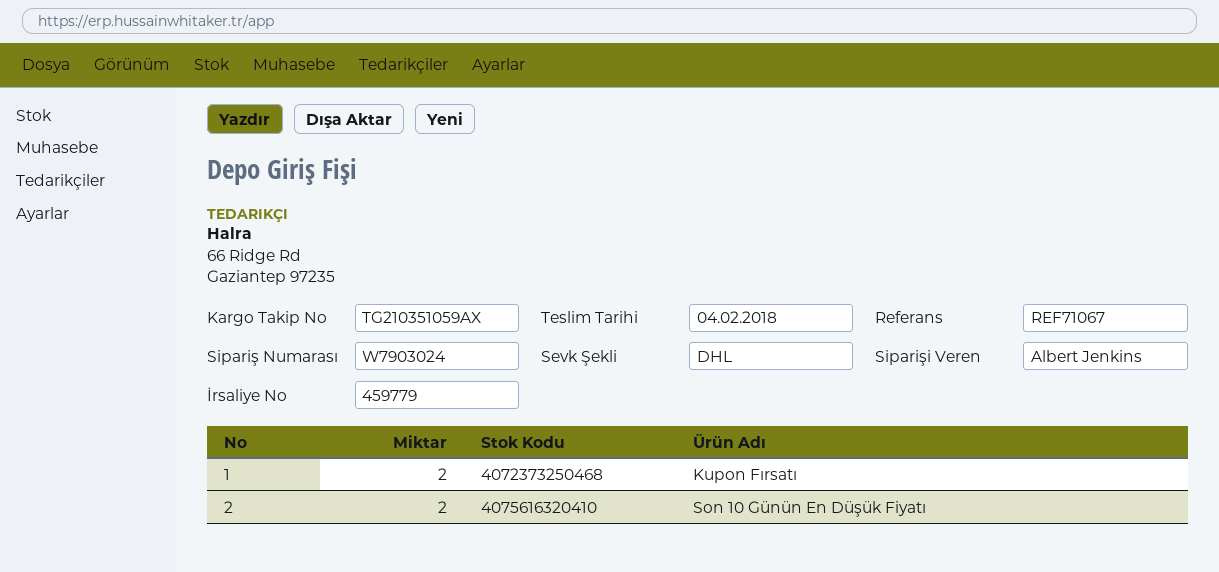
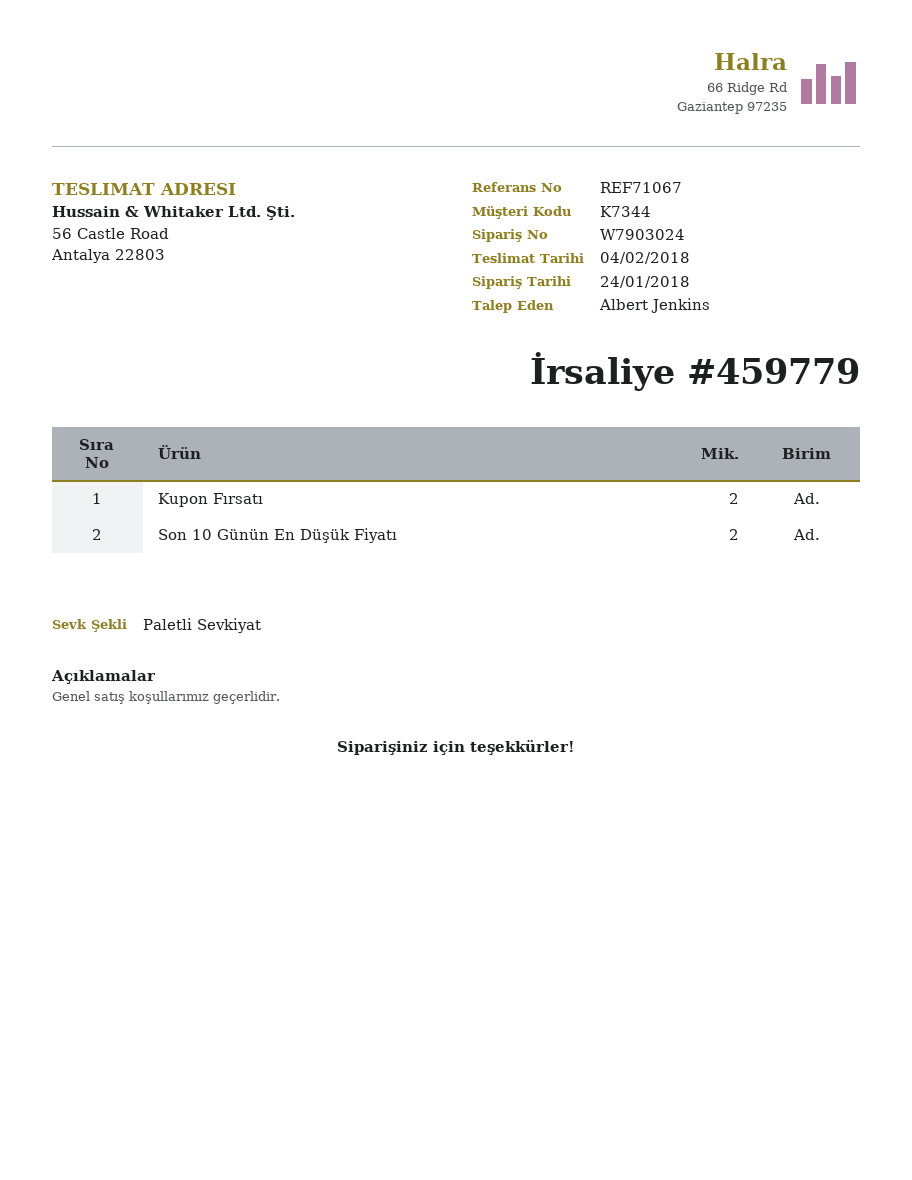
shipping method: DHL -> pallet freight

